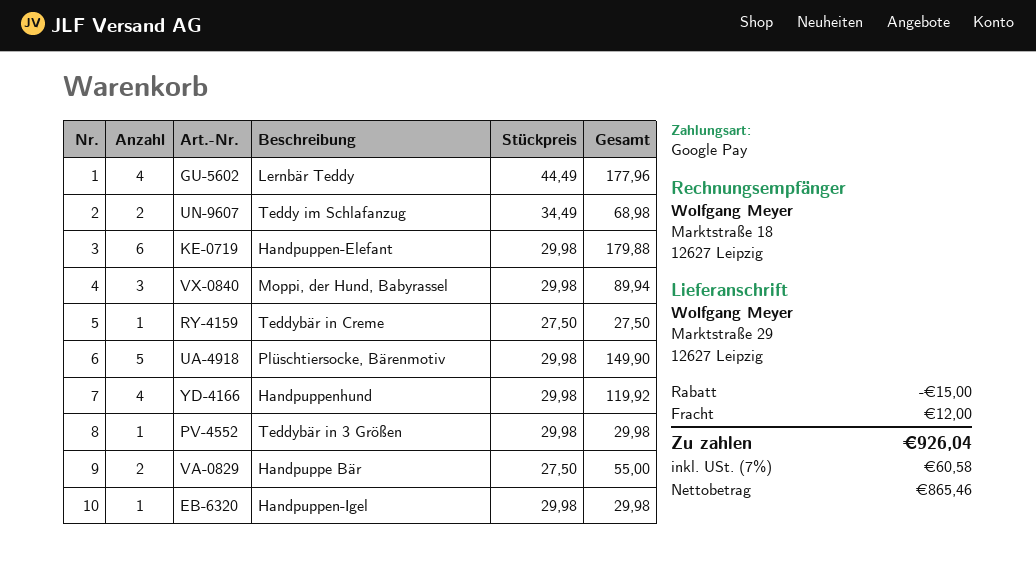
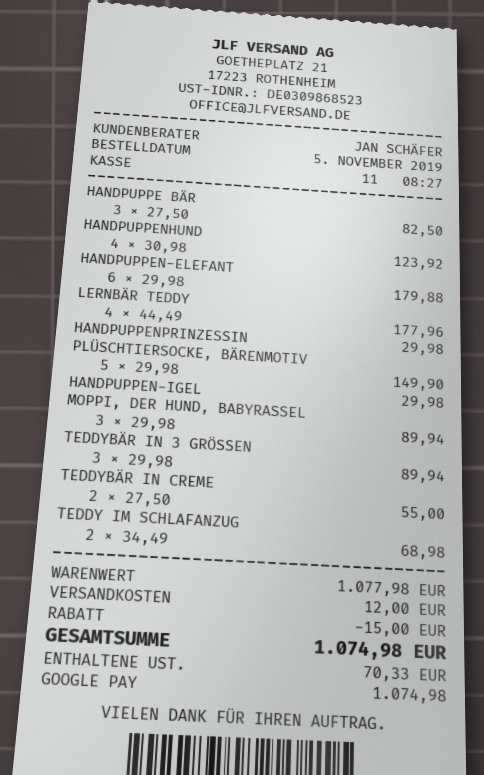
Teddybär in Creme: 1 x 27.50 = 27.50 -> 2 x 27.50 = 55.00
Handpuppenhund: 4 x 29.98 = 119.92 -> 4 x 30.98 = 123.92
Teddybär in 3 Größen: 1 x 29.98 = 29.98 -> 3 x 29.98 = 89.94
Handpuppe Bär: 2 x 27.50 = 55.00 -> 3 x 27.50 = 82.50
HANDPUPPENPRINZESSIN: none -> 1 x 29.98 = 29.98
tax: 60.58 -> 70.33
total: 926.04 -> 1074.98

